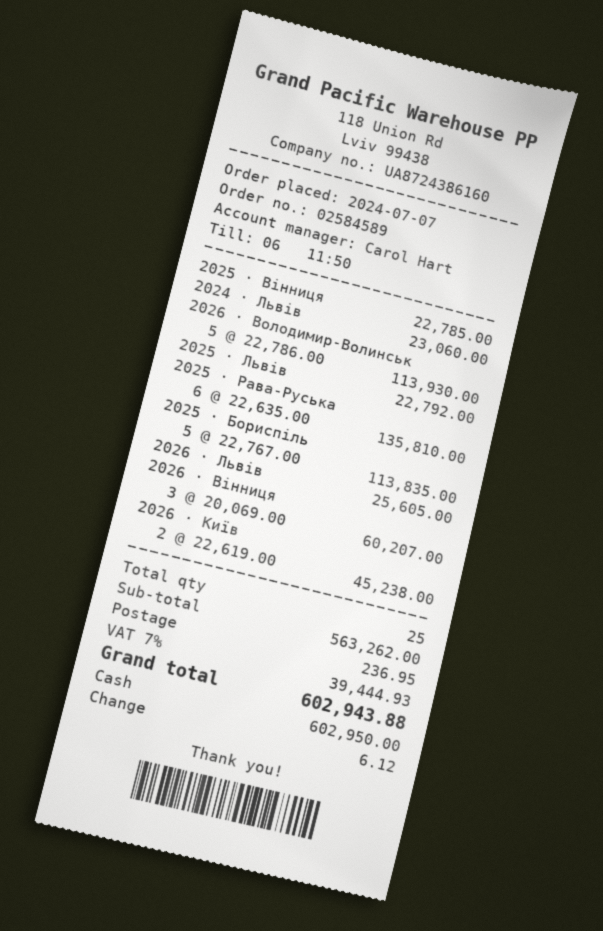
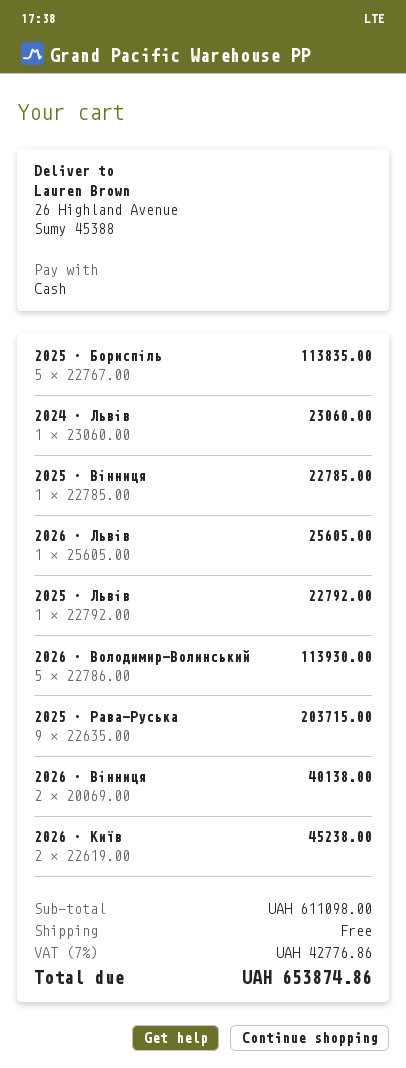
2025 · Рава-Руська: 6 x 22635.00 = 135810.00 -> 9 x 22635.00 = 203715.00
2026 · Вінниця: 3 x 20069.00 = 60207.00 -> 2 x 20069.00 = 40138.00
subtotal: 563262.00 -> 611098.00
shipping: 236.95 -> 0.00
tax: 7% = 39444.93 -> 7% = 42776.86
total: 602943.88 -> 653874.86

